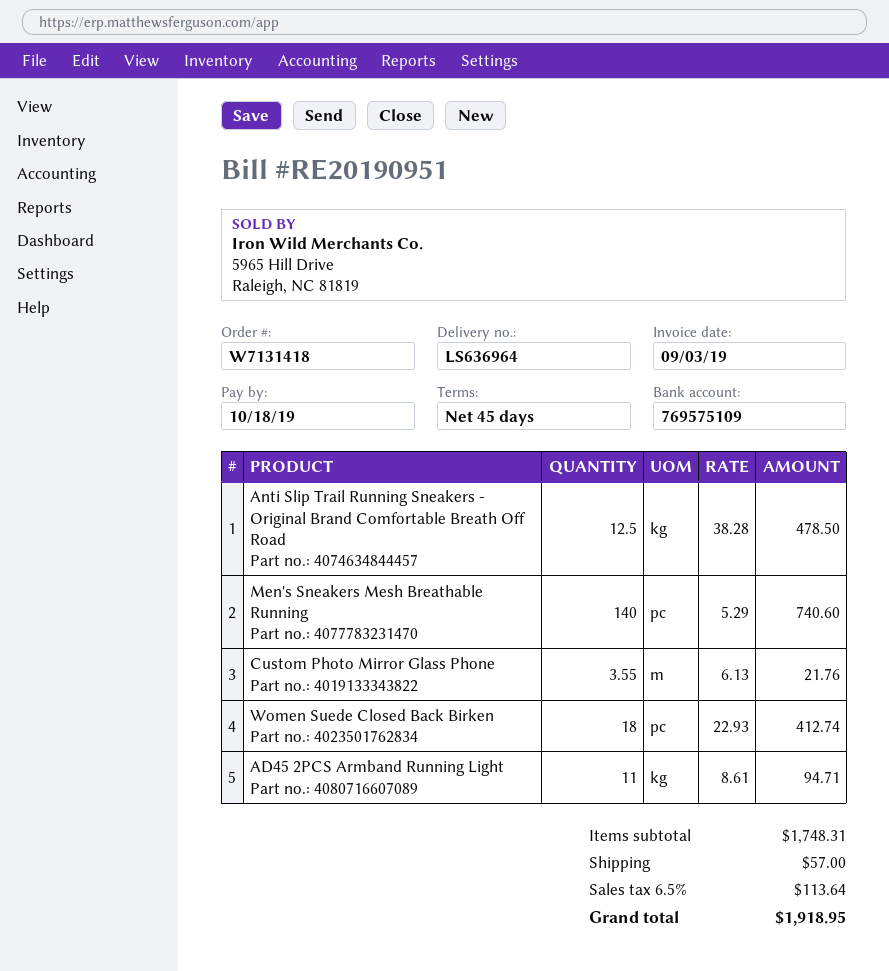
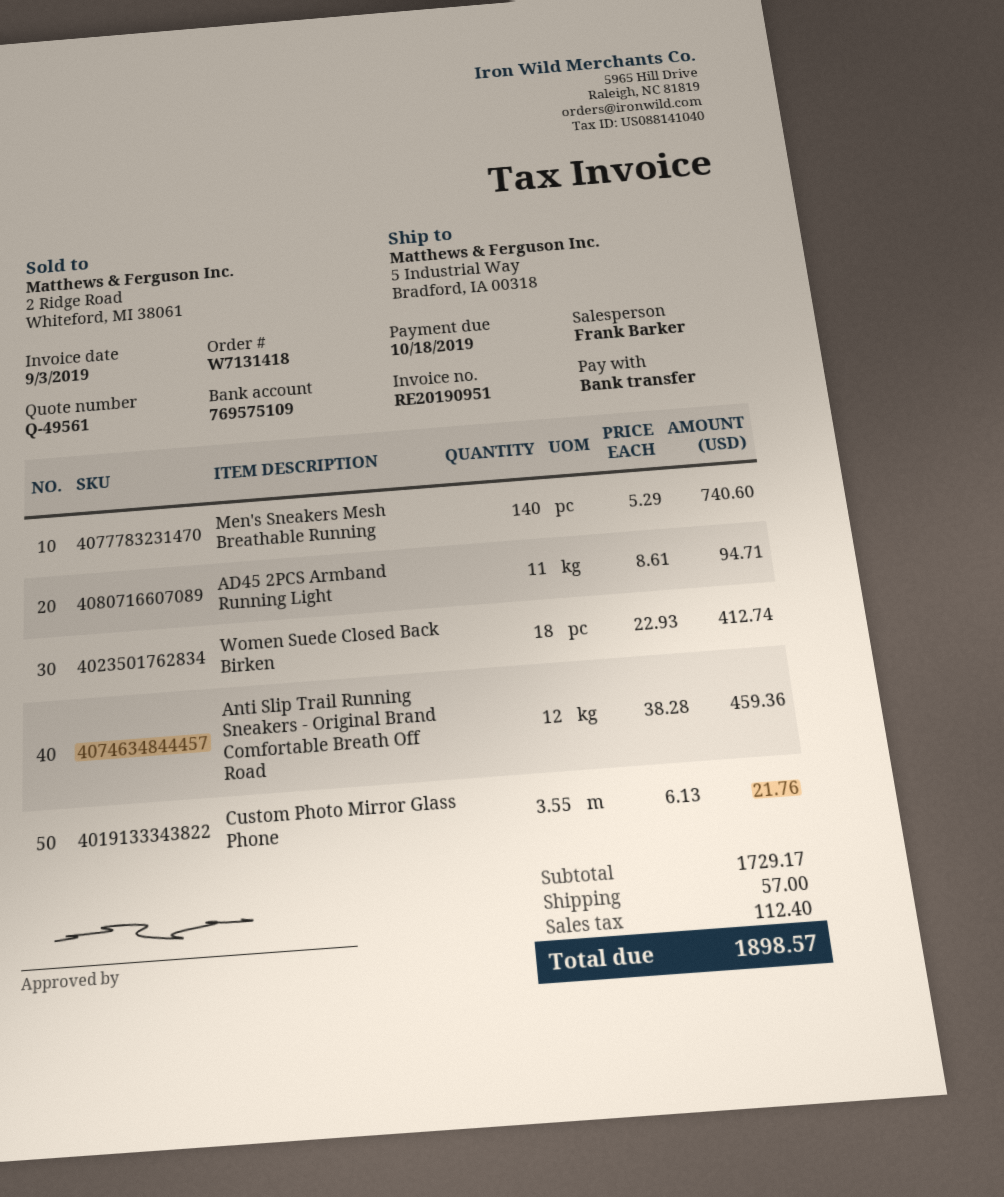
Anti Slip Trail Running Sneakers - Original Brand Comfortable Breath Off Road: 12.5 x 38.28 = 478.50 -> 12 x 38.28 = 459.36
subtotal: 1748.31 -> 1729.17
tax: 113.64 -> 112.40
total: 1918.95 -> 1898.57

